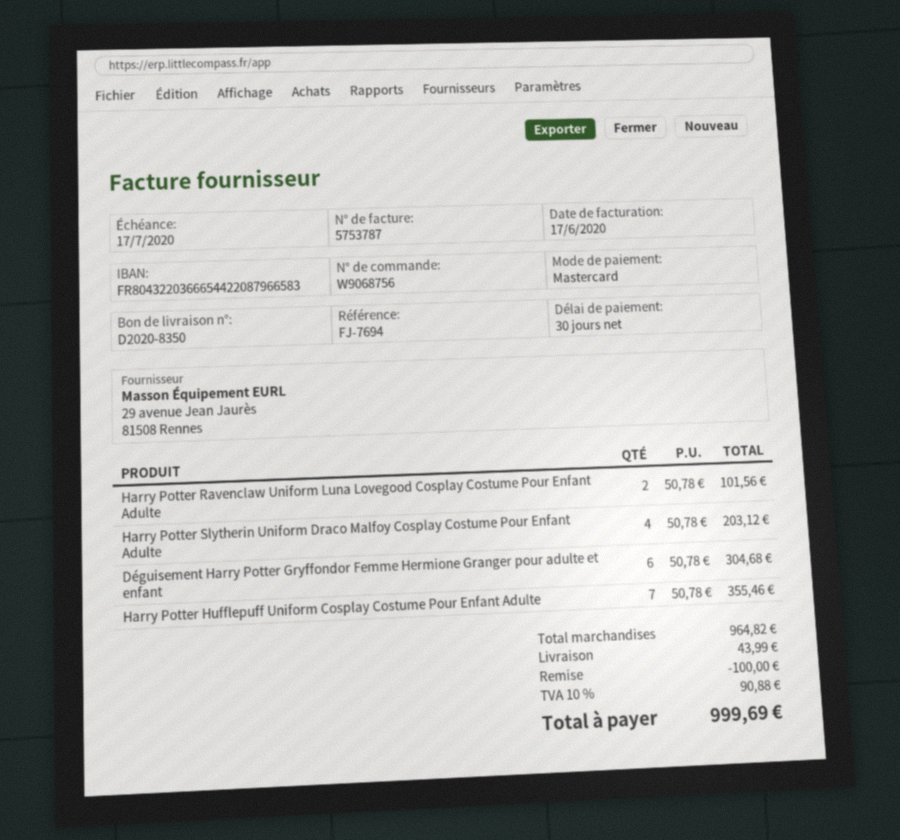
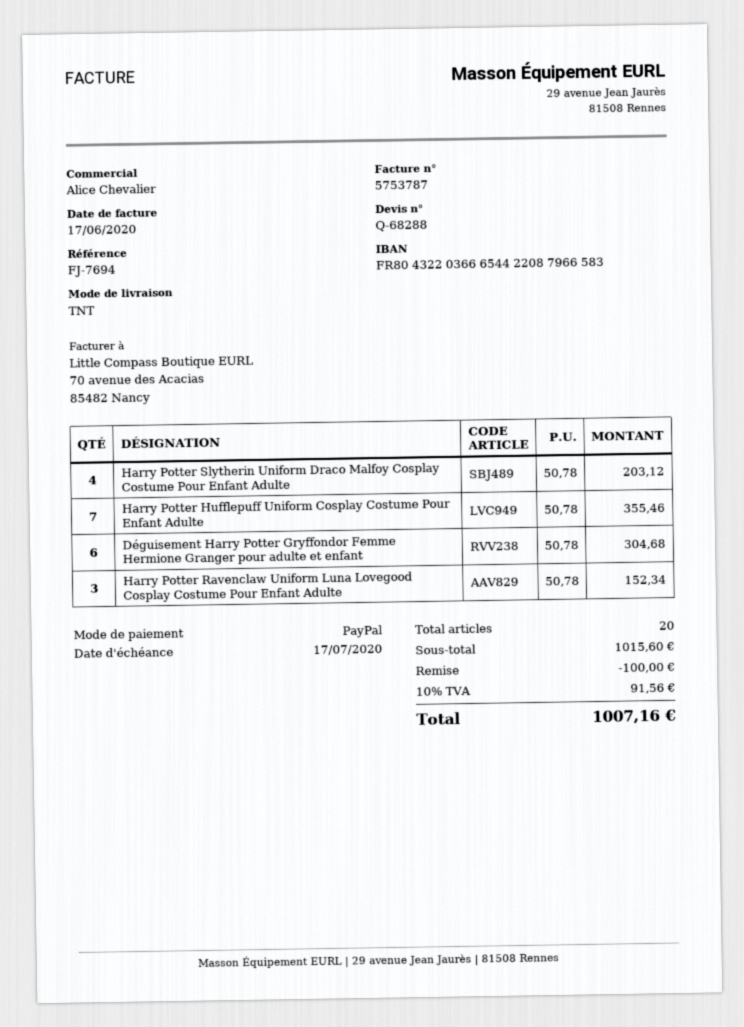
payment method: Mastercard -> PayPal
Harry Potter Ravenclaw Uniform Luna Lovegood Cosplay Costume Pour Enfant Adulte: 2 x 50.78 = 101.56 -> 3 x 50.78 = 152.34
subtotal: 964.82 -> 1015.60
shipping: 43.99 -> none
tax: 10% = 90.88 -> 10% = 91.56
total: 999.69 -> 1007.16

